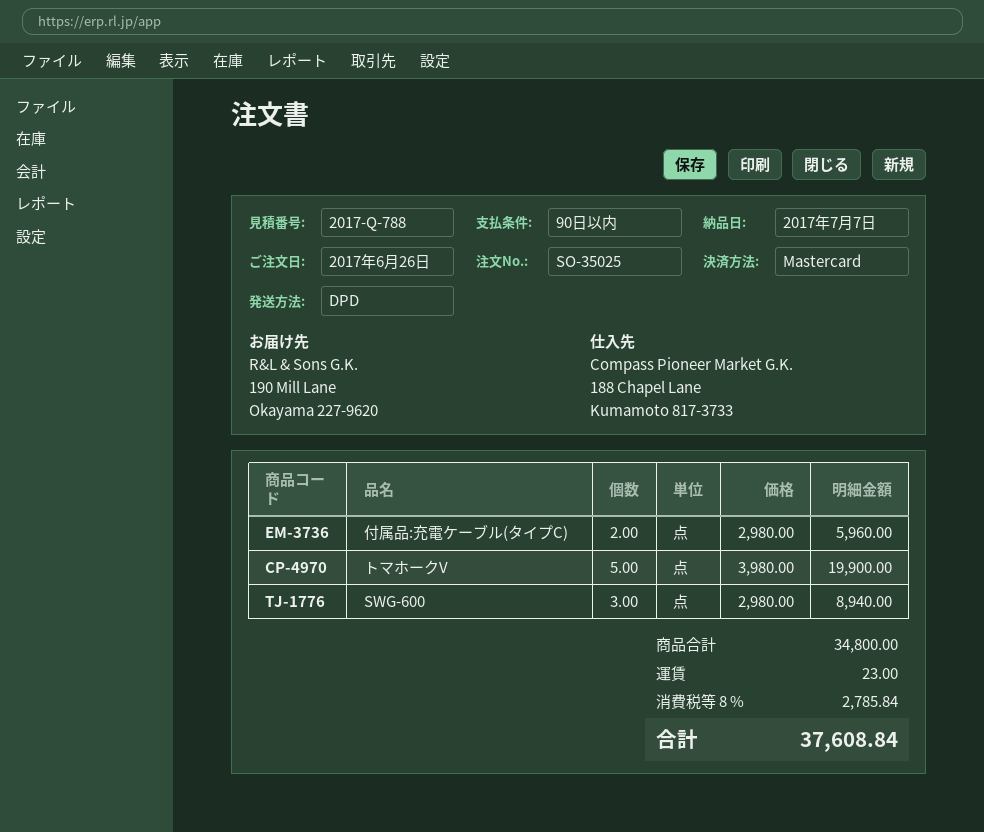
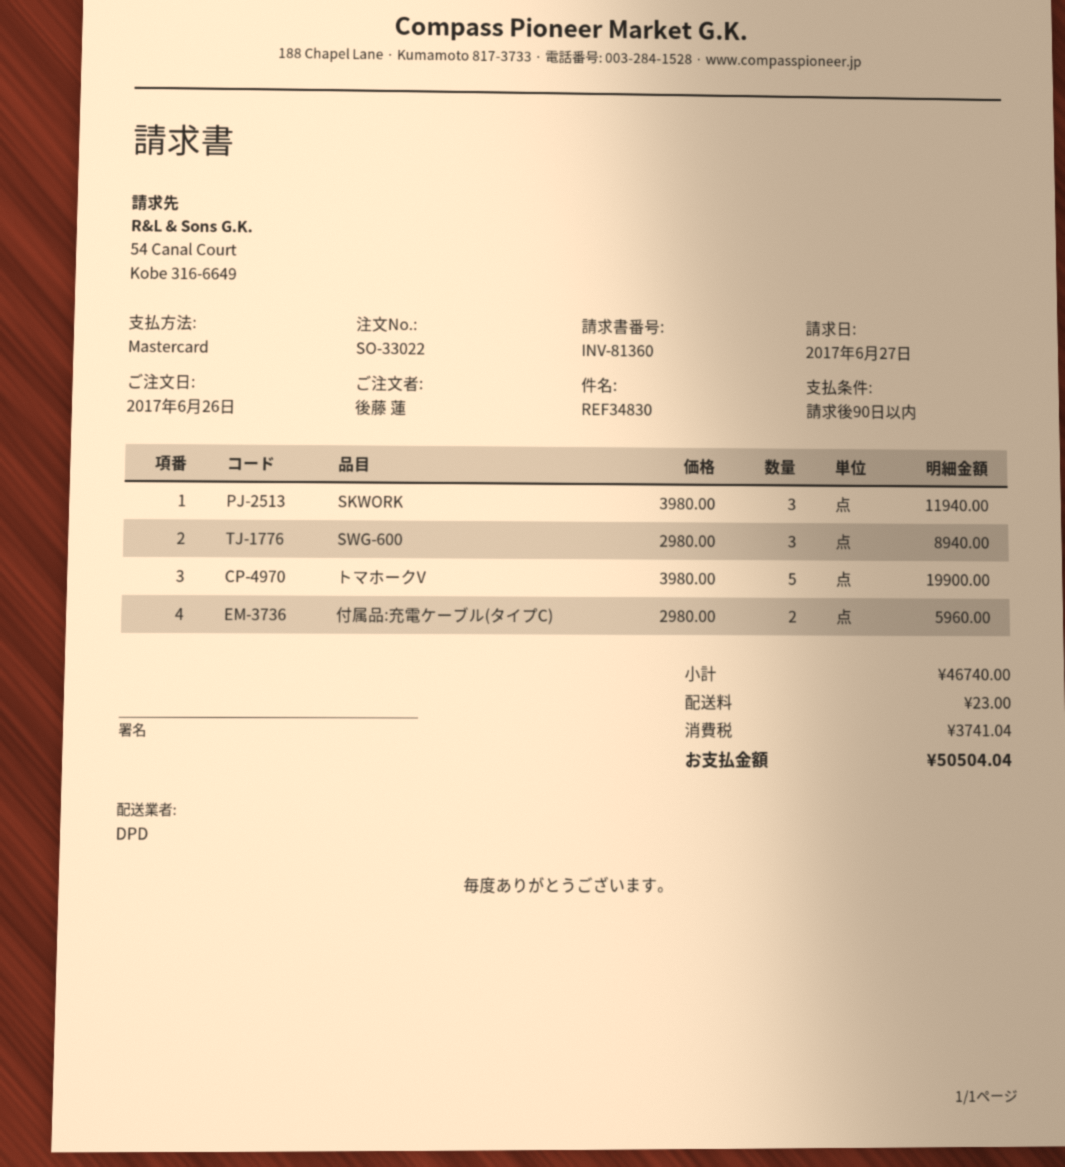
order number: SO-35025 -> SO-33022
SKWORK: none -> 3 x 3980.00 = 11940.00
subtotal: 34800.00 -> 46740.00
tax: 2785.84 -> 3741.04
total: 37608.84 -> 50504.04

